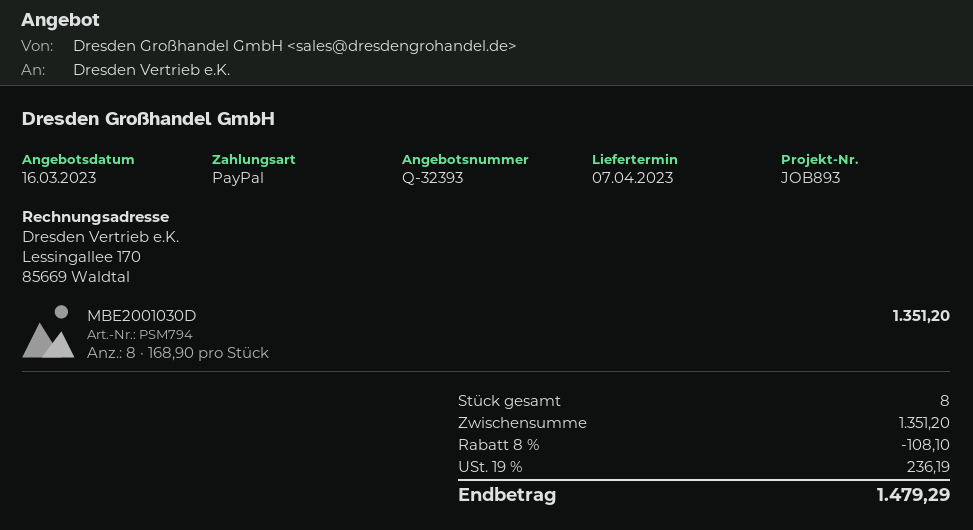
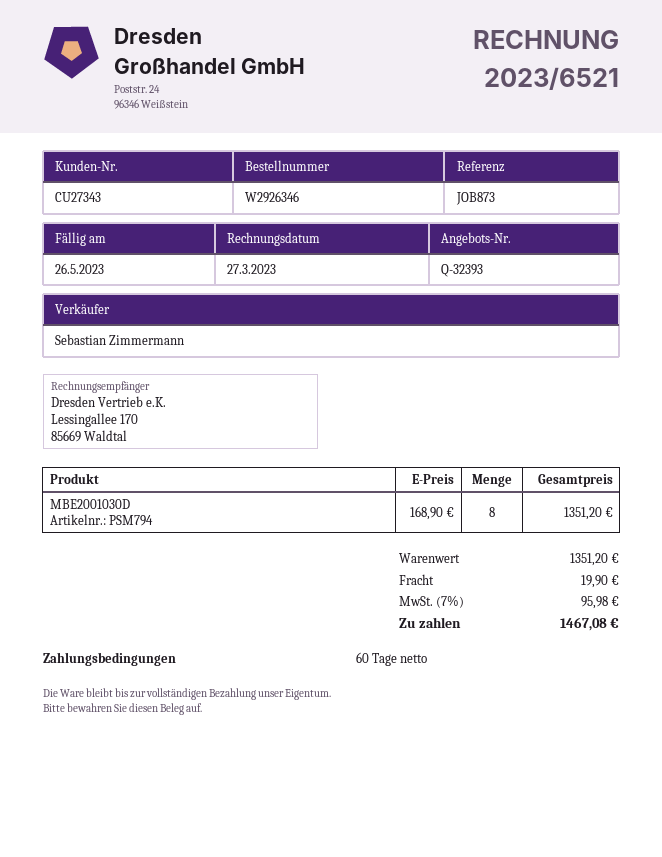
reference: JOB893 -> JOB873
discount: 8% = 108.10 -> none
shipping: none -> 19.90
tax: 19% = 236.19 -> 7% = 95.98
total: 1479.29 -> 1467.08

